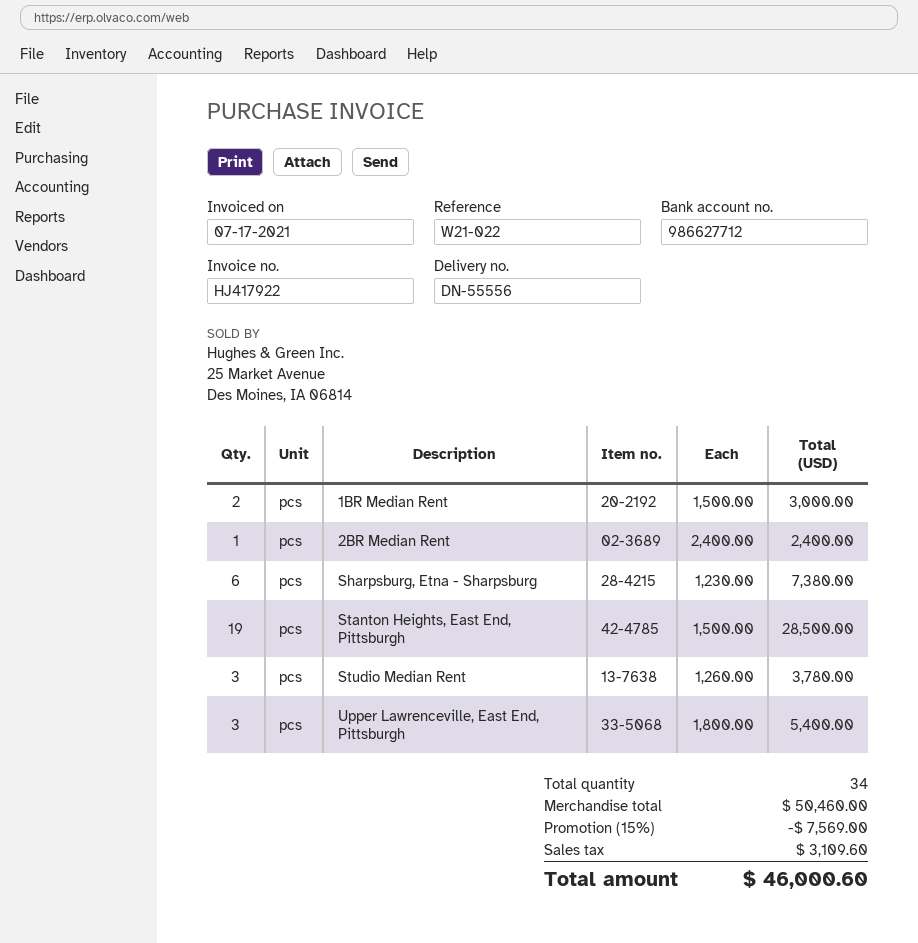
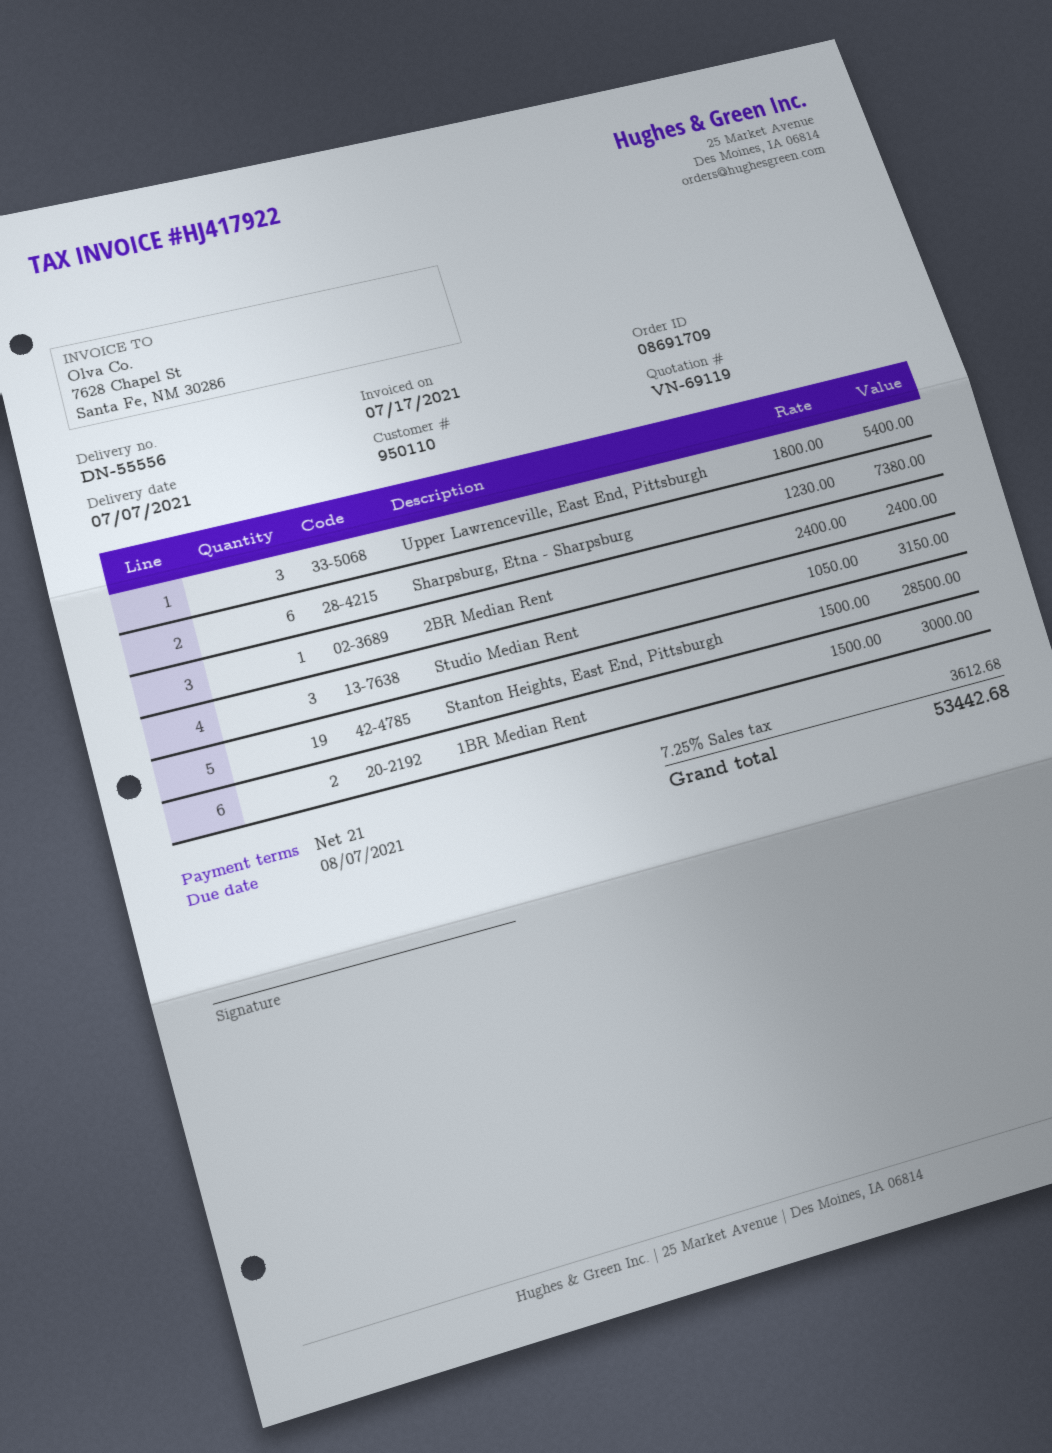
Studio Median Rent: 3 x 1260.00 = 3780.00 -> 3 x 1050.00 = 3150.00
discount: 15% = 7569.00 -> none
tax: 3109.60 -> 3612.68
total: 46000.60 -> 53442.68

